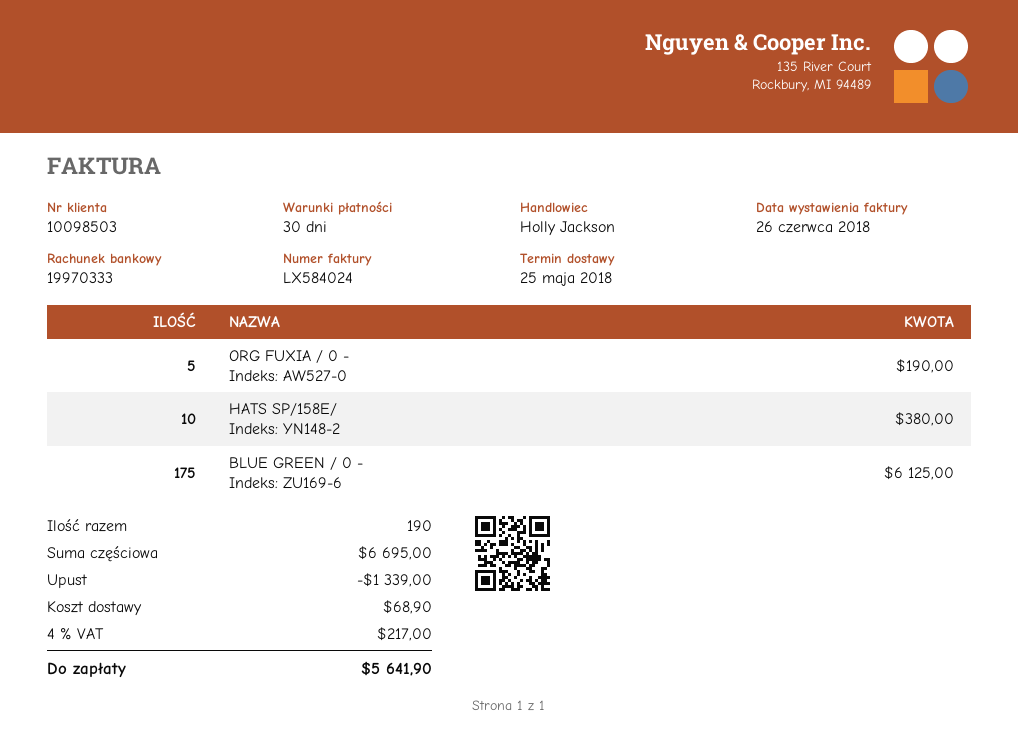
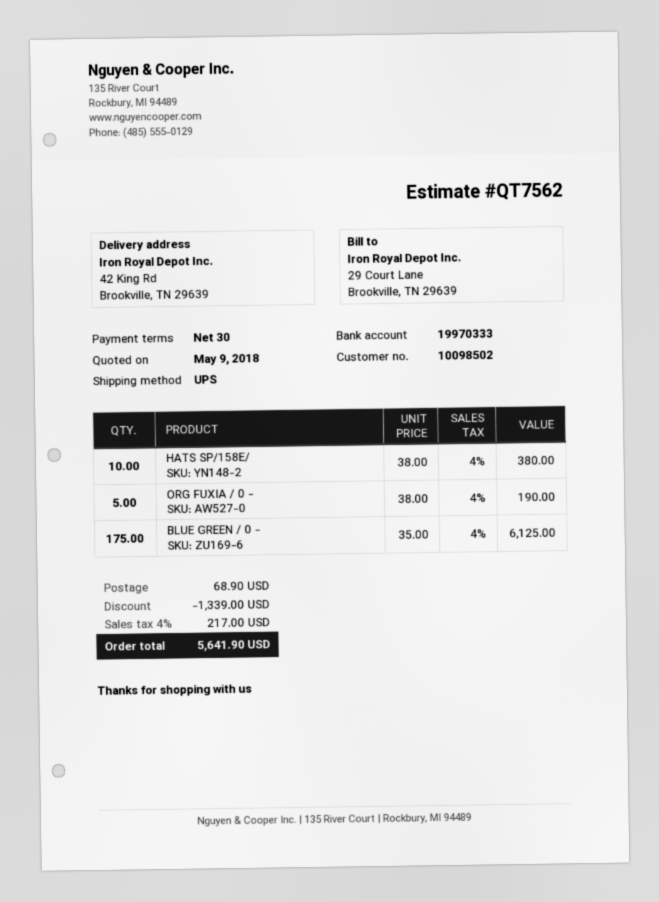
customer number: 10098503 -> 10098502

